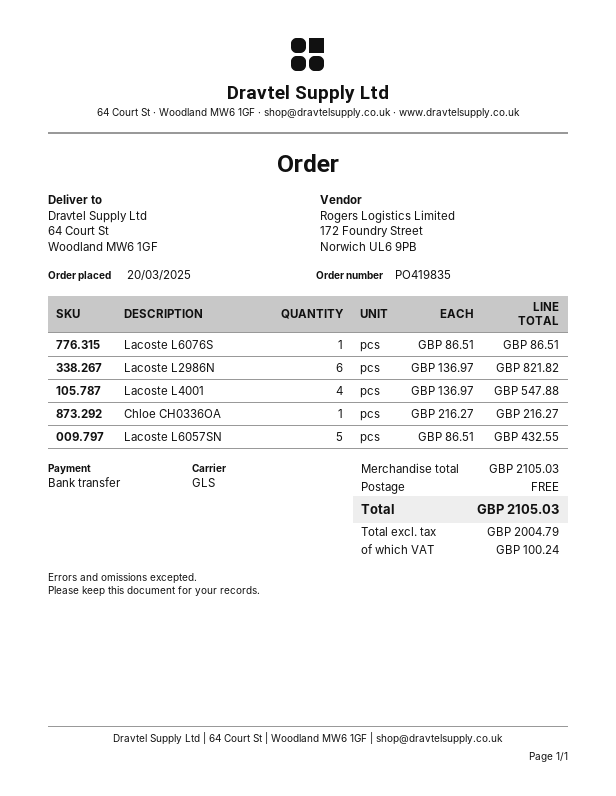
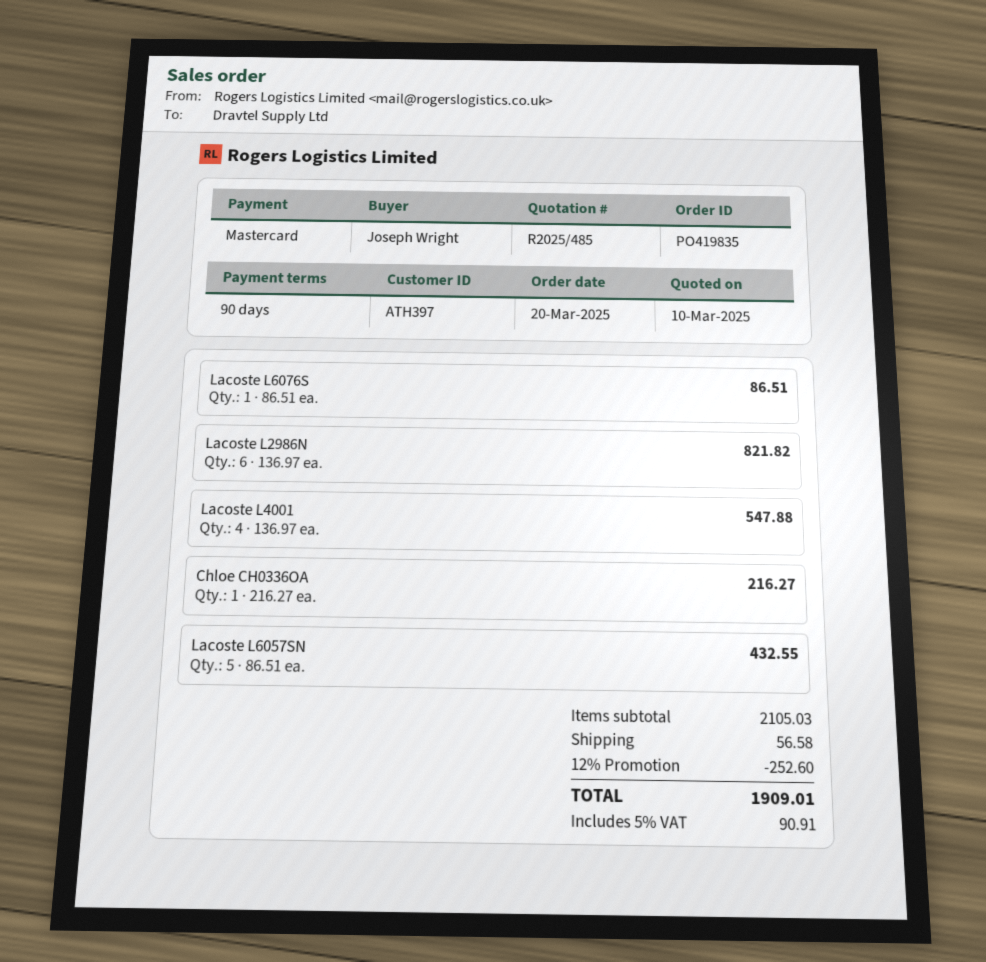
payment method: bank transfer -> Mastercard
discount: none -> 12% = 252.60
shipping: 0.00 -> 56.58
tax: 100.24 -> 90.91
total: 2105.03 -> 1909.01

